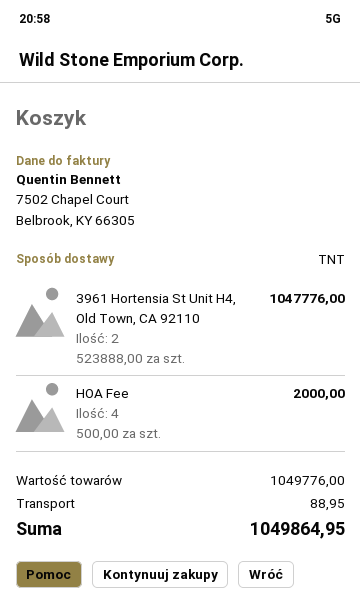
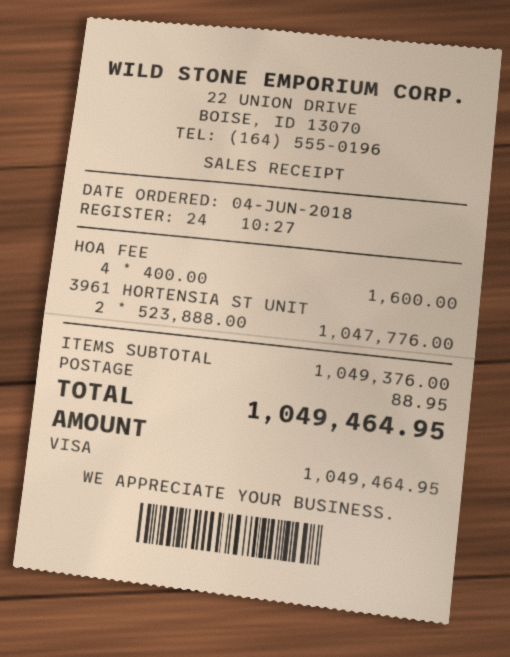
HOA Fee: 4 x 500.00 = 2000.00 -> 4 x 400.00 = 1600.00
subtotal: 1049776.00 -> 1049376.00
total: 1049864.95 -> 1049464.95

